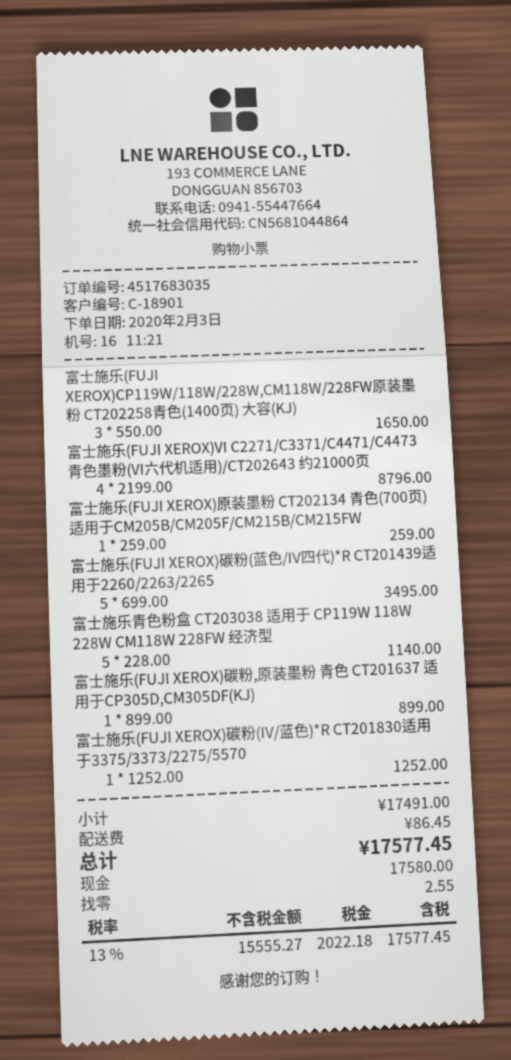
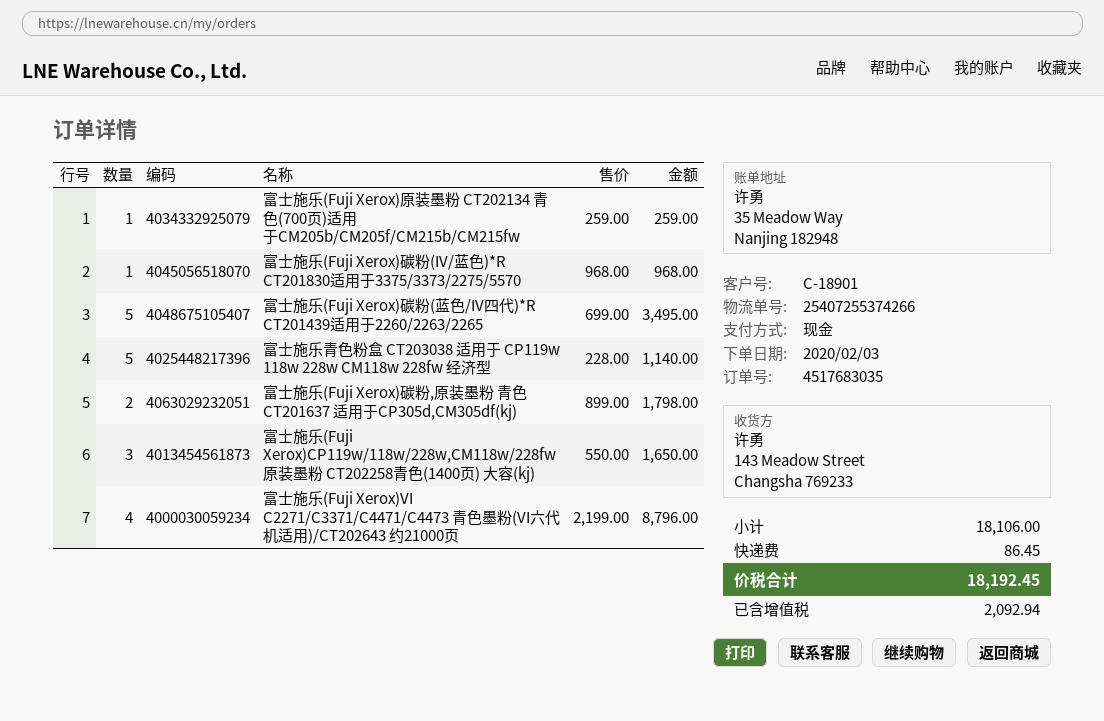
富士施乐(FUJI XEROX)碳粉,原装墨粉 青色 CT201637 适用于CP305D,CM305DF(KJ): 1 x 899.00 = 899.00 -> 2 x 899.00 = 1798.00
富士施乐(FUJI XEROX)碳粉(IV/蓝色)*R CT201830适用于3375/3373/2275/5570: 1 x 1252.00 = 1252.00 -> 1 x 968.00 = 968.00
subtotal: 17491.00 -> 18106.00
tax: 2022.18 -> 2092.94
total: 17577.45 -> 18192.45

